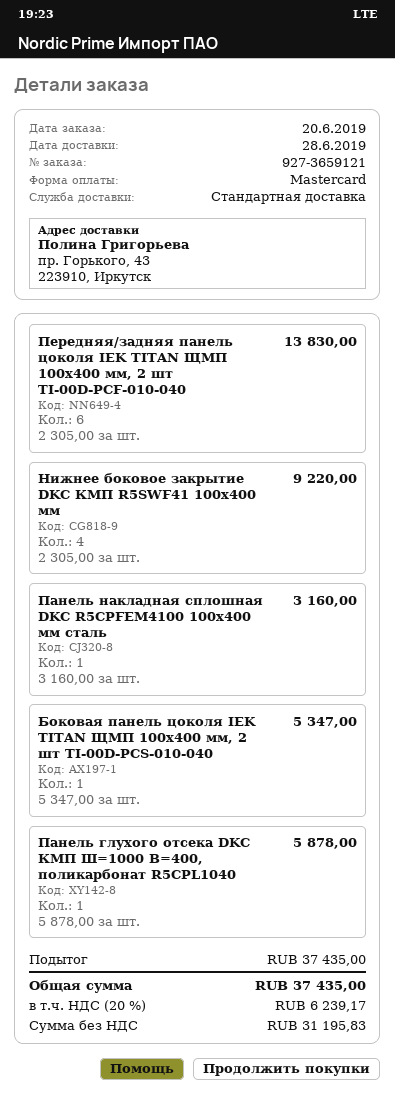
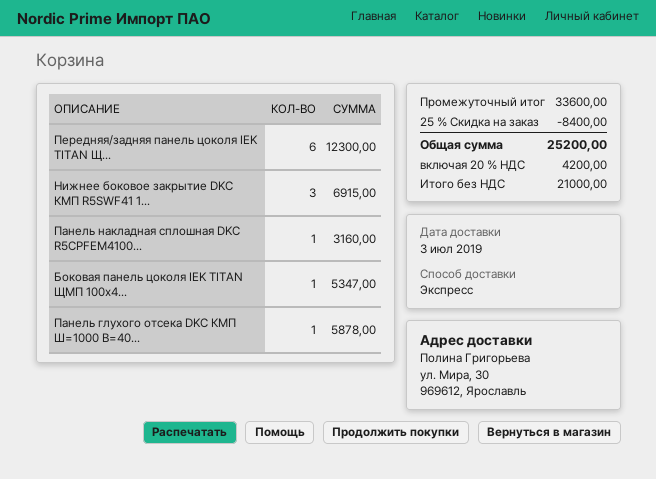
delivery date: 2019-06-28 -> 2019-07-03
shipping method: standard -> express
ship to: пр. Горького, 43, 223910, Иркутск -> ул. Мира, 30, 969612, Ярославль
Передняя/задняя панель цоколя IEK TITAN ЩМП 100х400 мм, 2 шт TI-00D-PCF-010-040: 6 for 13830.00 -> 6 for 12300.00
Нижнее боковое закрытие DKC КМП R5SWF41 100х400 мм: 4 for 9220.00 -> 3 for 6915.00
subtotal: 37435.00 -> 33600.00
discount: none -> 25% = 8400.00
net: 31195.83 -> 21000.00
tax: 20% = 6239.17 -> 20% = 4200.00
total: 37435.00 -> 25200.00

